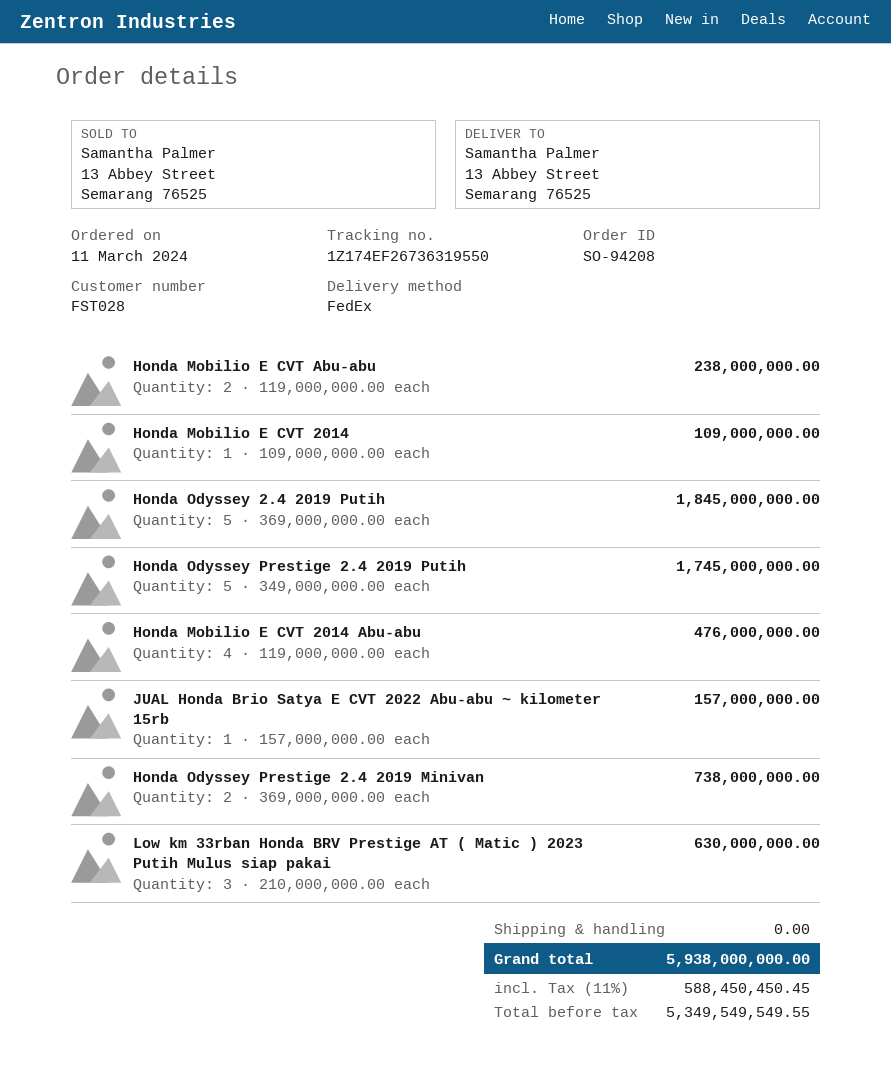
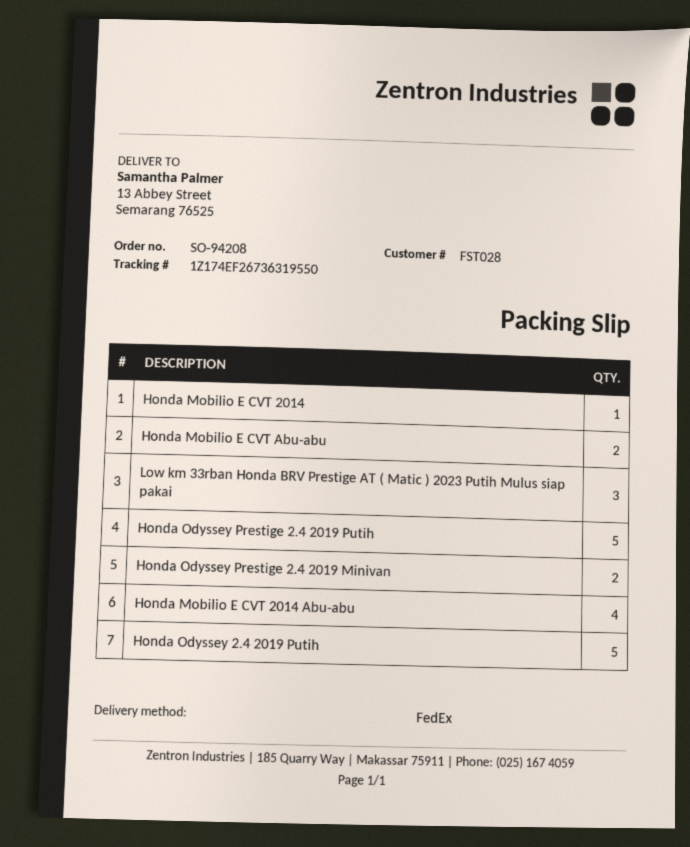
JUAL Honda Brio Satya E CVT 2022 Abu-abu ~ kilometer 15rb: 1 -> none

